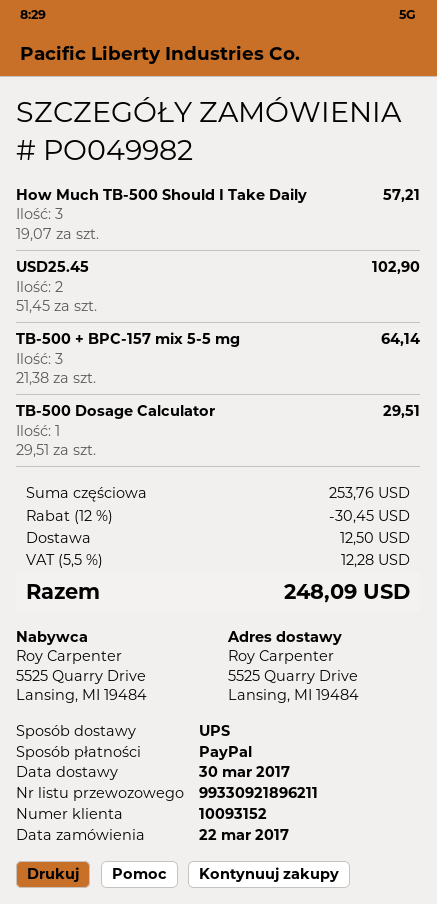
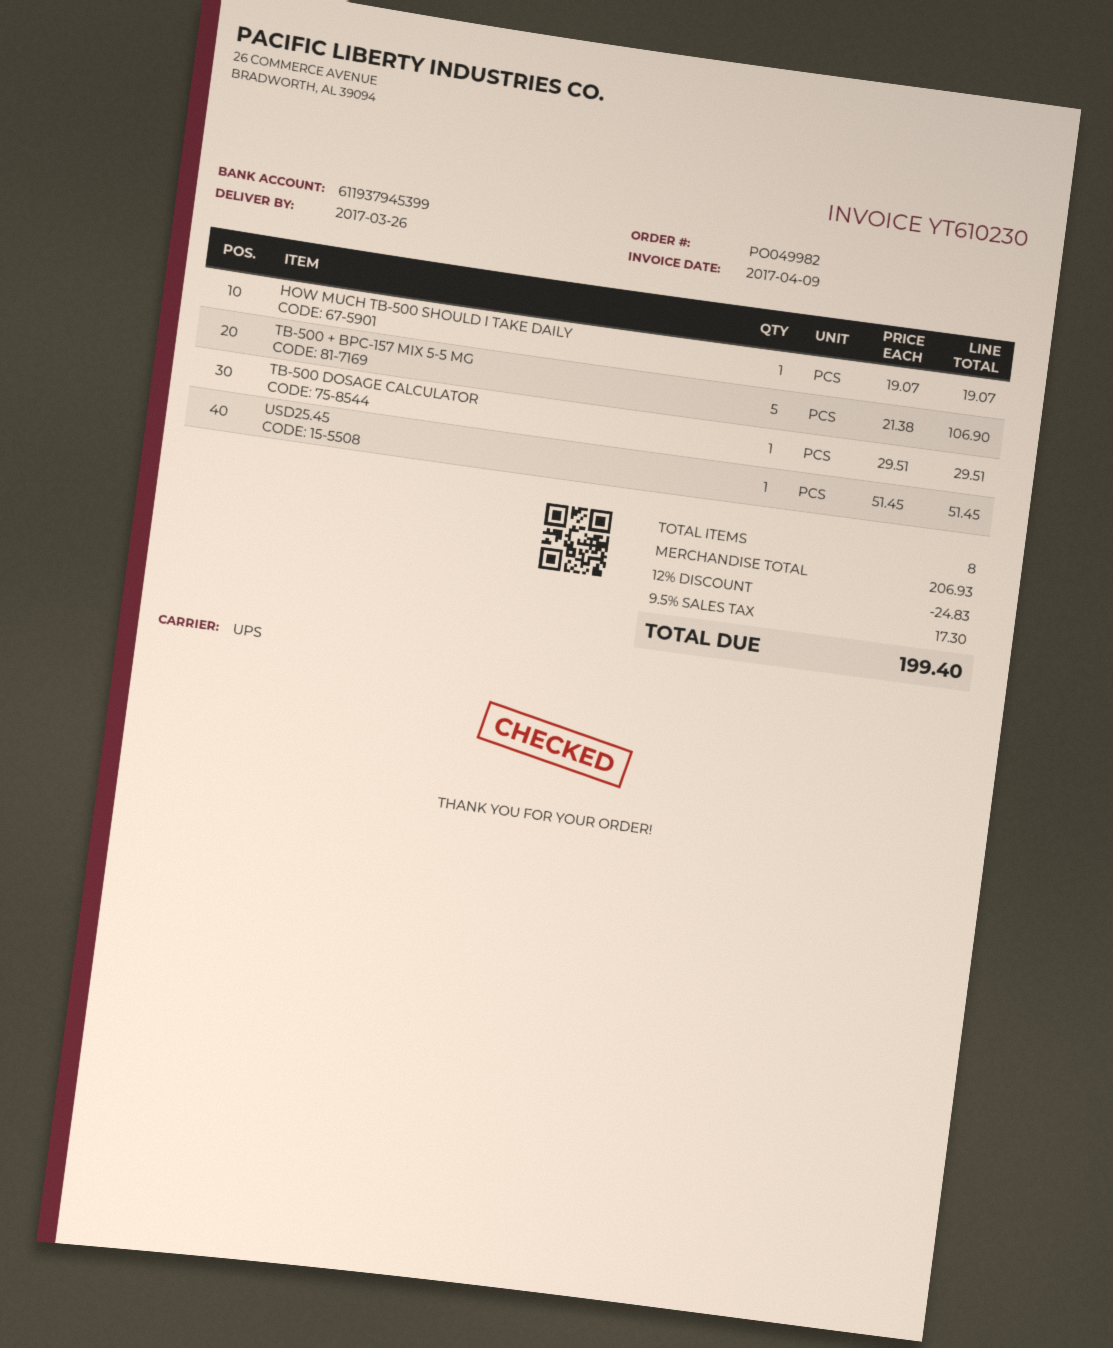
delivery date: 2017-03-30 -> 2017-03-26
How Much TB-500 Should I Take Daily: 3 x 19.07 = 57.21 -> 1 x 19.07 = 19.07
USD25.45: 2 x 51.45 = 102.90 -> 1 x 51.45 = 51.45
TB-500 + BPC-157 mix 5-5 mg: 3 x 21.38 = 64.14 -> 5 x 21.38 = 106.90
subtotal: 253.76 -> 206.93
discount: 12% = 30.45 -> 12% = 24.83
shipping: 12.50 -> none
tax: 5.5% = 12.28 -> 9.5% = 17.30
total: 248.09 -> 199.40

